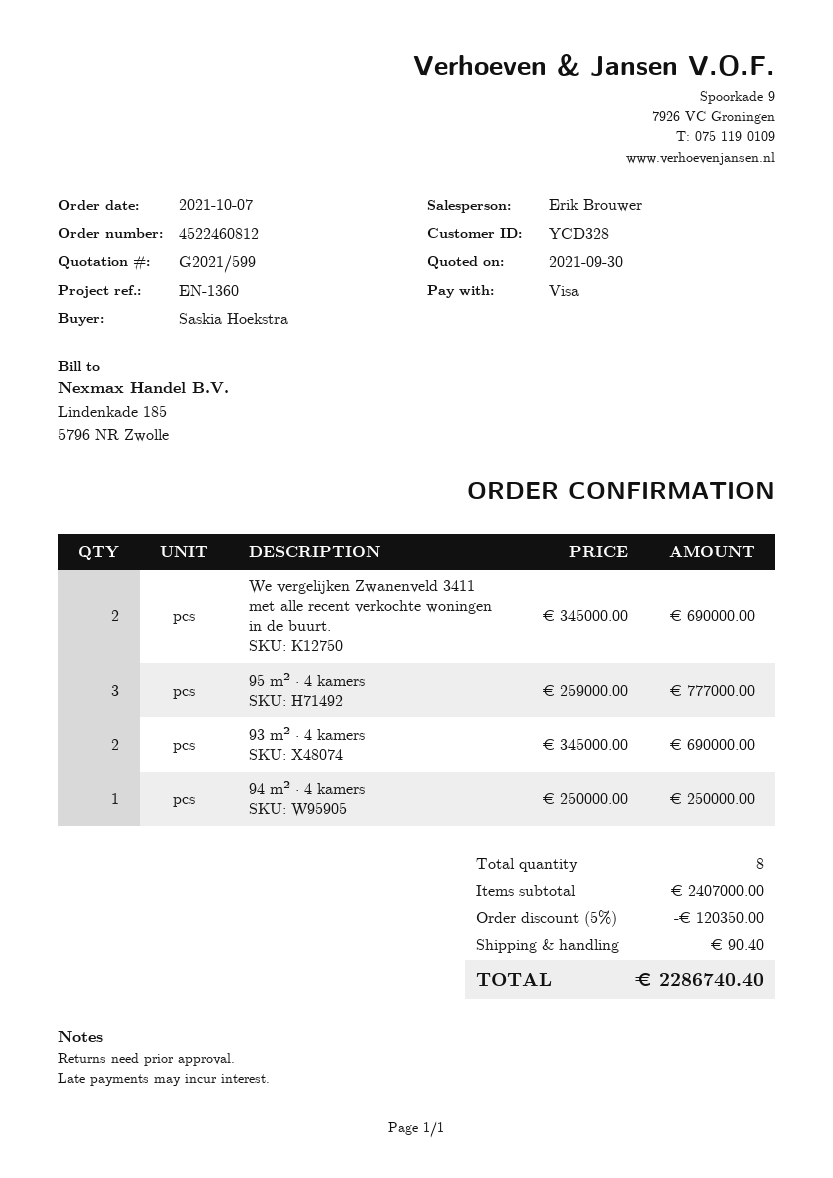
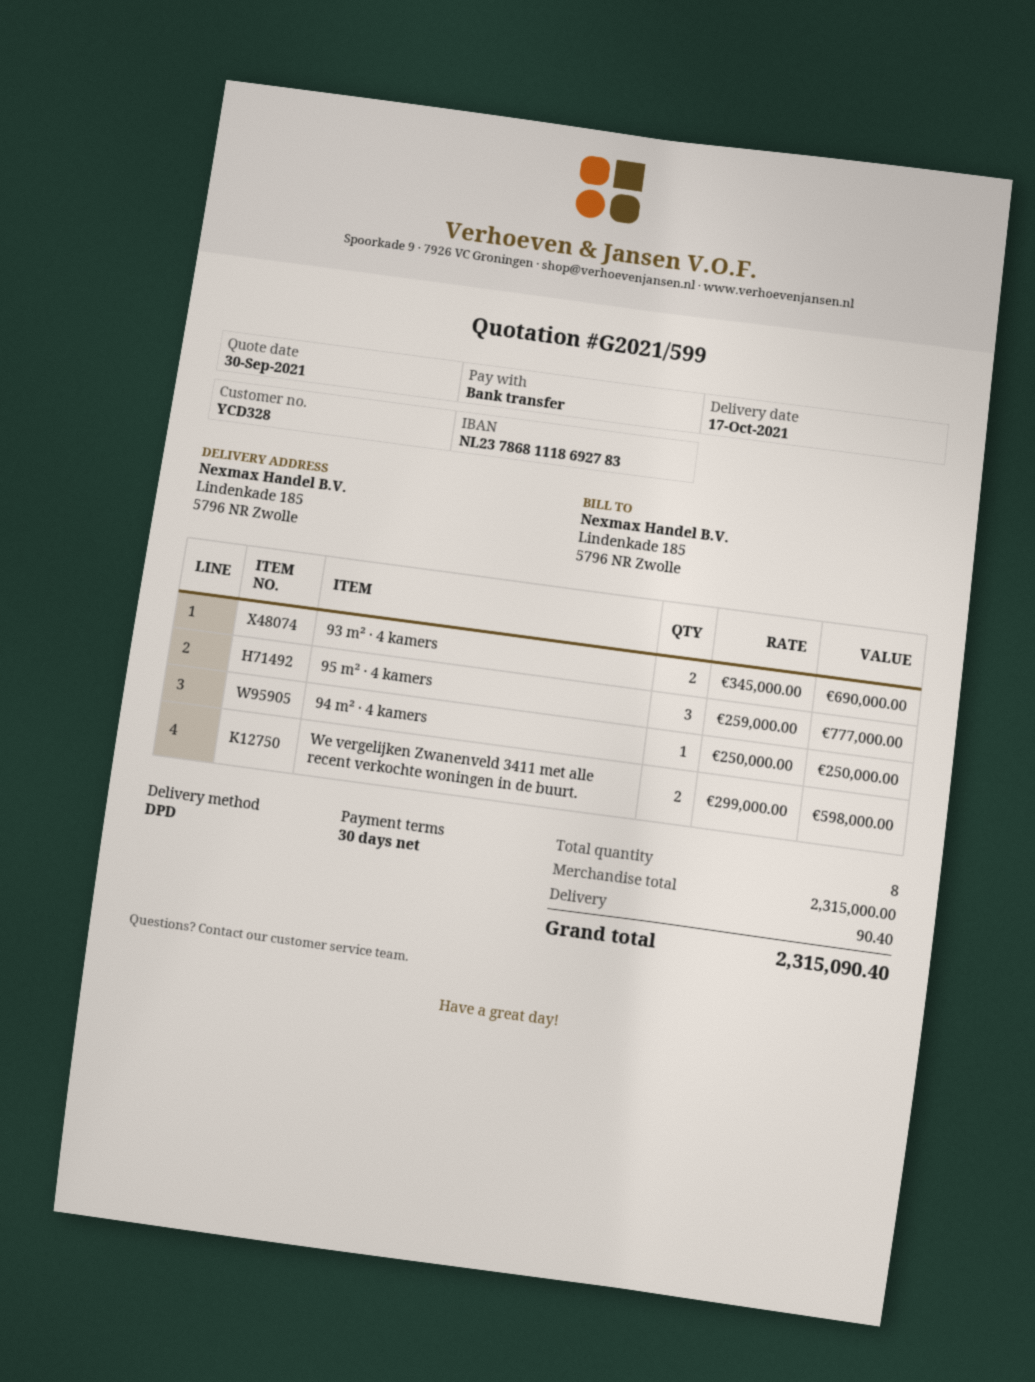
payment method: Visa -> bank transfer
We vergelijken Zwanenveld 3411 met alle recent verkochte woningen in de buurt.: 2 x 345000.00 = 690000.00 -> 2 x 299000.00 = 598000.00
subtotal: 2407000.00 -> 2315000.00
discount: 5% = 120350.00 -> none
total: 2286740.40 -> 2315090.40

